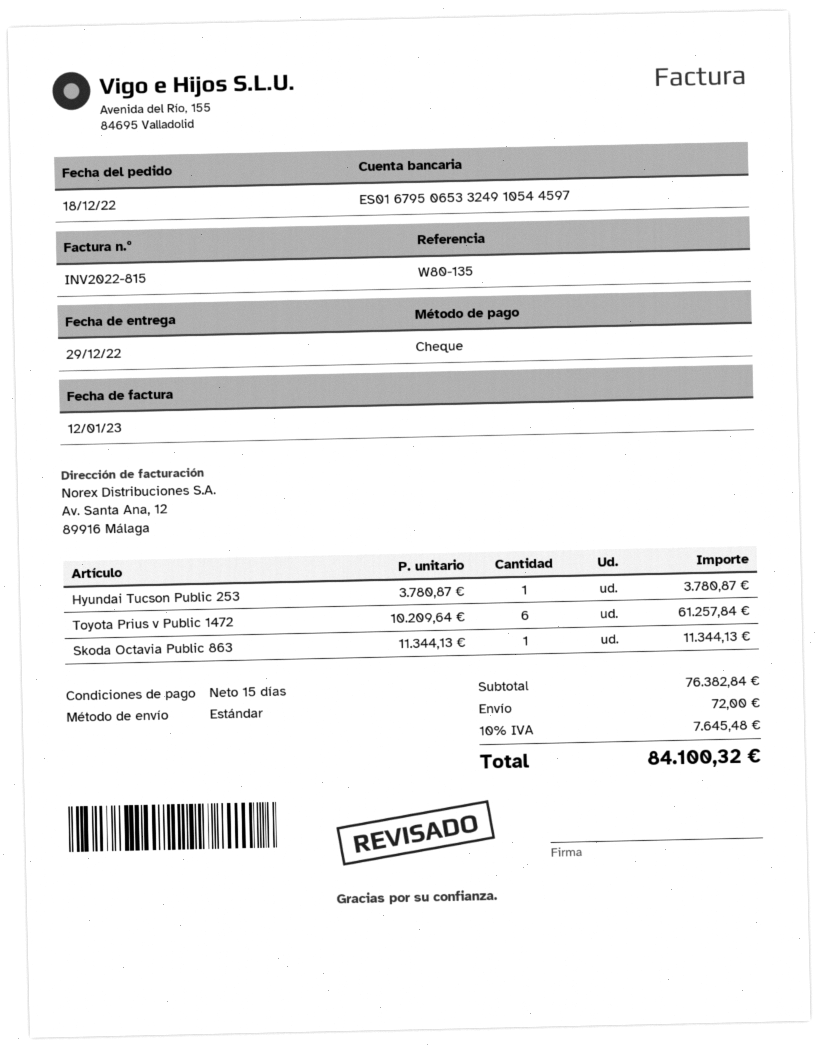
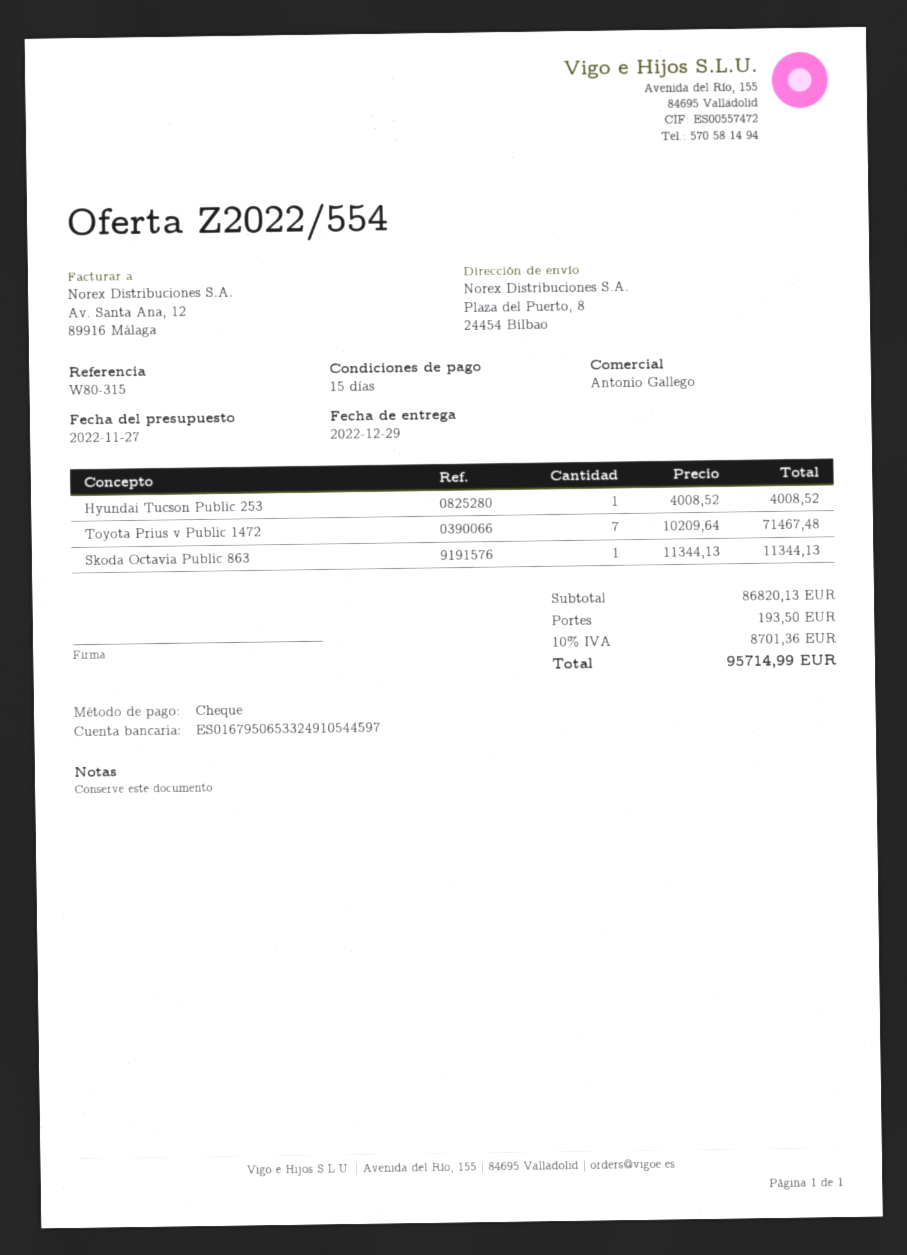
reference: W80-135 -> W80-315
Hyundai Tucson Public 253: 1 x 3780.87 = 3780.87 -> 1 x 4008.52 = 4008.52
Toyota Prius v Public 1472: 6 x 10209.64 = 61257.84 -> 7 x 10209.64 = 71467.48
subtotal: 76382.84 -> 86820.13
shipping: 72.00 -> 193.50
tax: 10% = 7645.48 -> 10% = 8701.36
total: 84100.32 -> 95714.99

